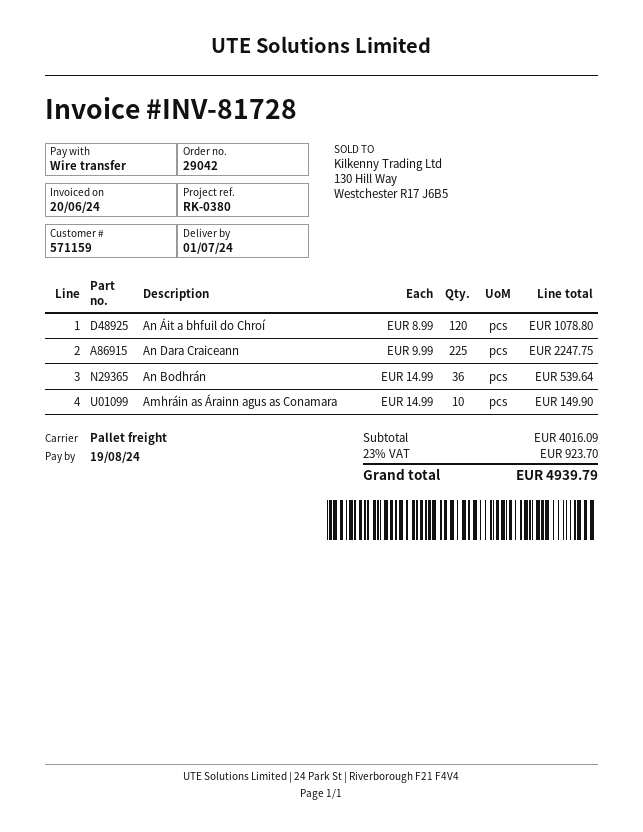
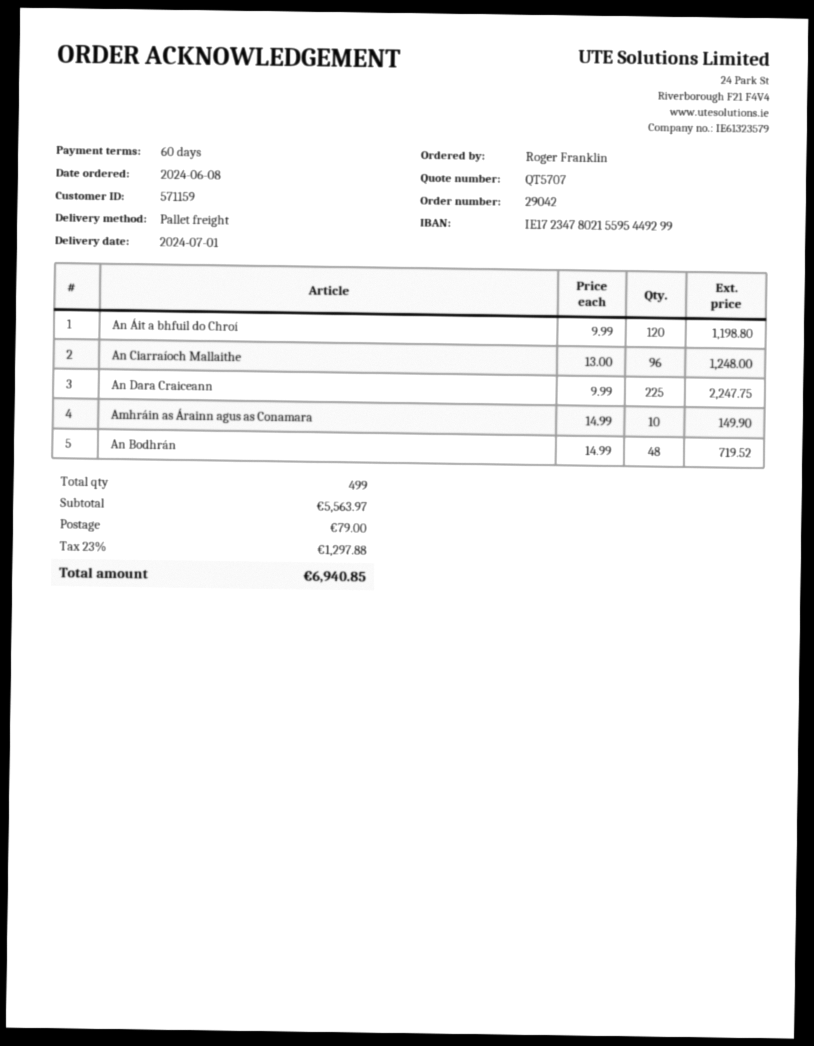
An Áit a bhfuil do Chroí: 120 x 8.99 = 1078.80 -> 120 x 9.99 = 1198.80
An Bodhrán: 36 x 14.99 = 539.64 -> 48 x 14.99 = 719.52
An Ciarraíoch Mallaithe: none -> 96 x 13.00 = 1248.00
subtotal: 4016.09 -> 5563.97
shipping: none -> 79.00
tax: 23% = 923.70 -> 23% = 1297.88
total: 4939.79 -> 6940.85

